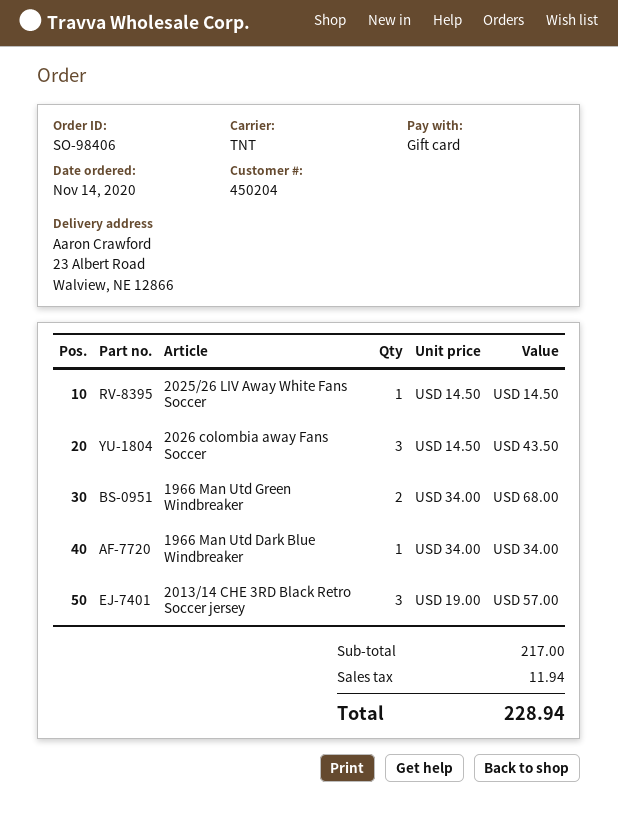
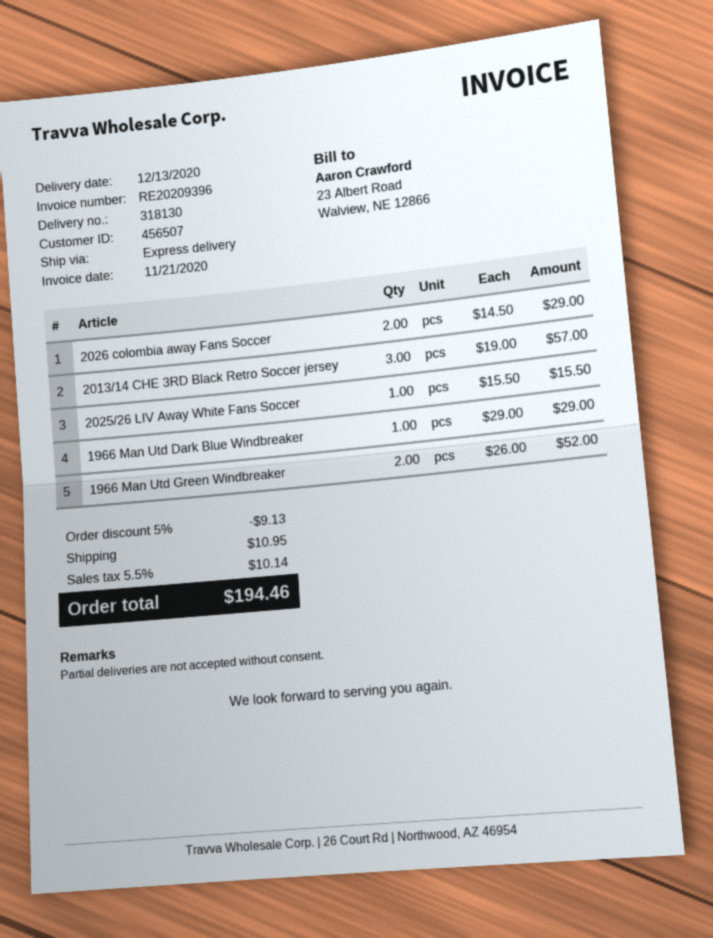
customer number: 450204 -> 456507
shipping method: TNT -> express
2025/26 LIV Away White Fans Soccer: 1 x 14.50 = 14.50 -> 1 x 15.50 = 15.50
2026 colombia away Fans Soccer: 3 x 14.50 = 43.50 -> 2 x 14.50 = 29.00
1966 Man Utd Green Windbreaker: 2 x 34.00 = 68.00 -> 2 x 26.00 = 52.00
1966 Man Utd Dark Blue Windbreaker: 1 x 34.00 = 34.00 -> 1 x 29.00 = 29.00
discount: none -> 5% = 9.13
shipping: none -> 10.95
tax: 11.94 -> 10.14
total: 228.94 -> 194.46

